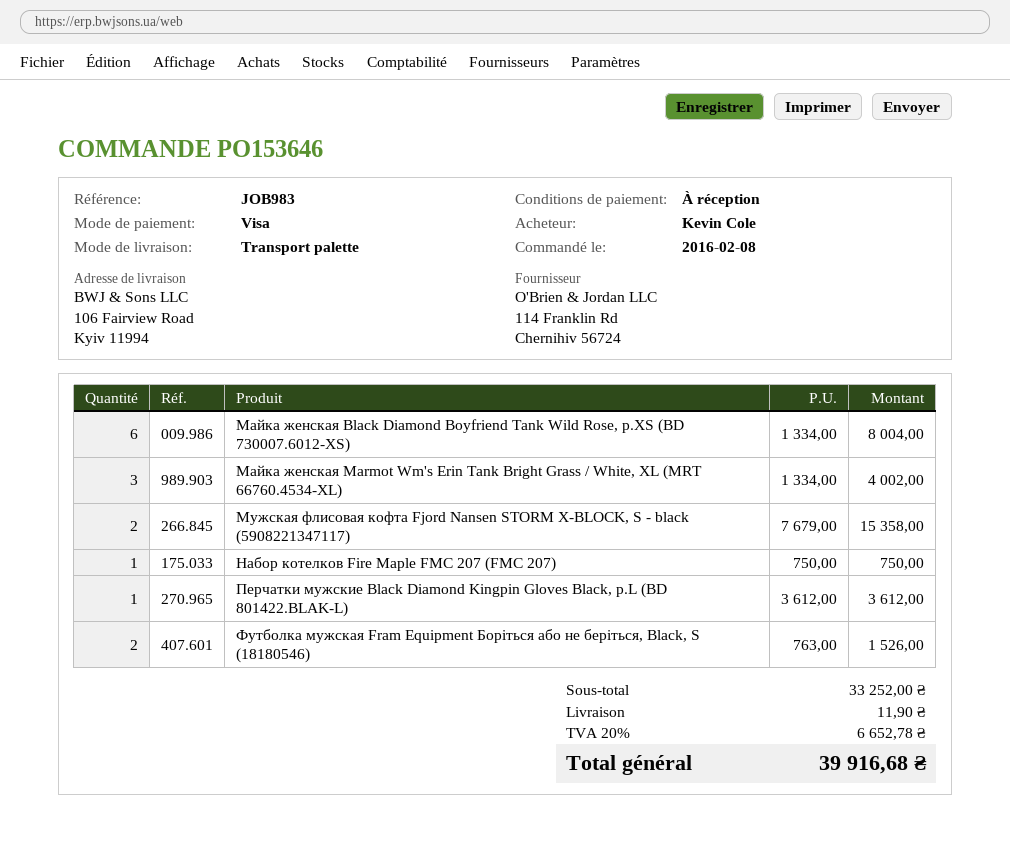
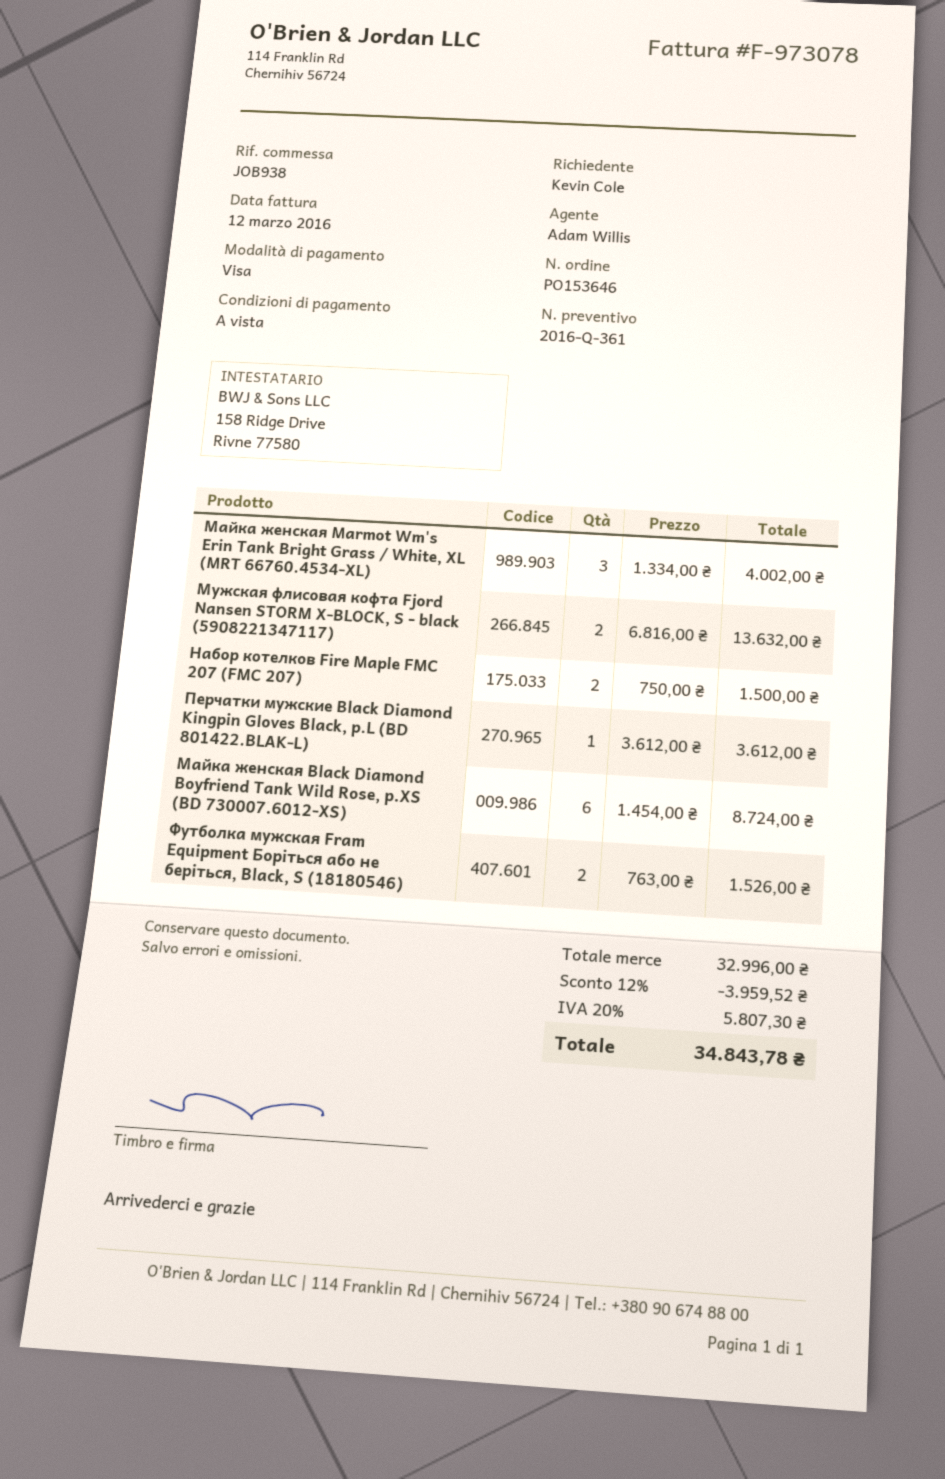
reference: JOB983 -> JOB938
Майка женская Black Diamond Boyfriend Tank Wild Rose, р.XS (BD 730007.6012-XS): 6 x 1334.00 = 8004.00 -> 6 x 1454.00 = 8724.00
Мужская флисовая кофта Fjord Nansen STORM X-BLOCK, S - black (5908221347117): 2 x 7679.00 = 15358.00 -> 2 x 6816.00 = 13632.00
Набор котелков Fire Maple FMC 207 (FMC 207): 1 x 750.00 = 750.00 -> 2 x 750.00 = 1500.00
subtotal: 33252.00 -> 32996.00
discount: none -> 12% = 3959.52
shipping: 11.90 -> none
tax: 20% = 6652.78 -> 20% = 5807.30
total: 39916.68 -> 34843.78

